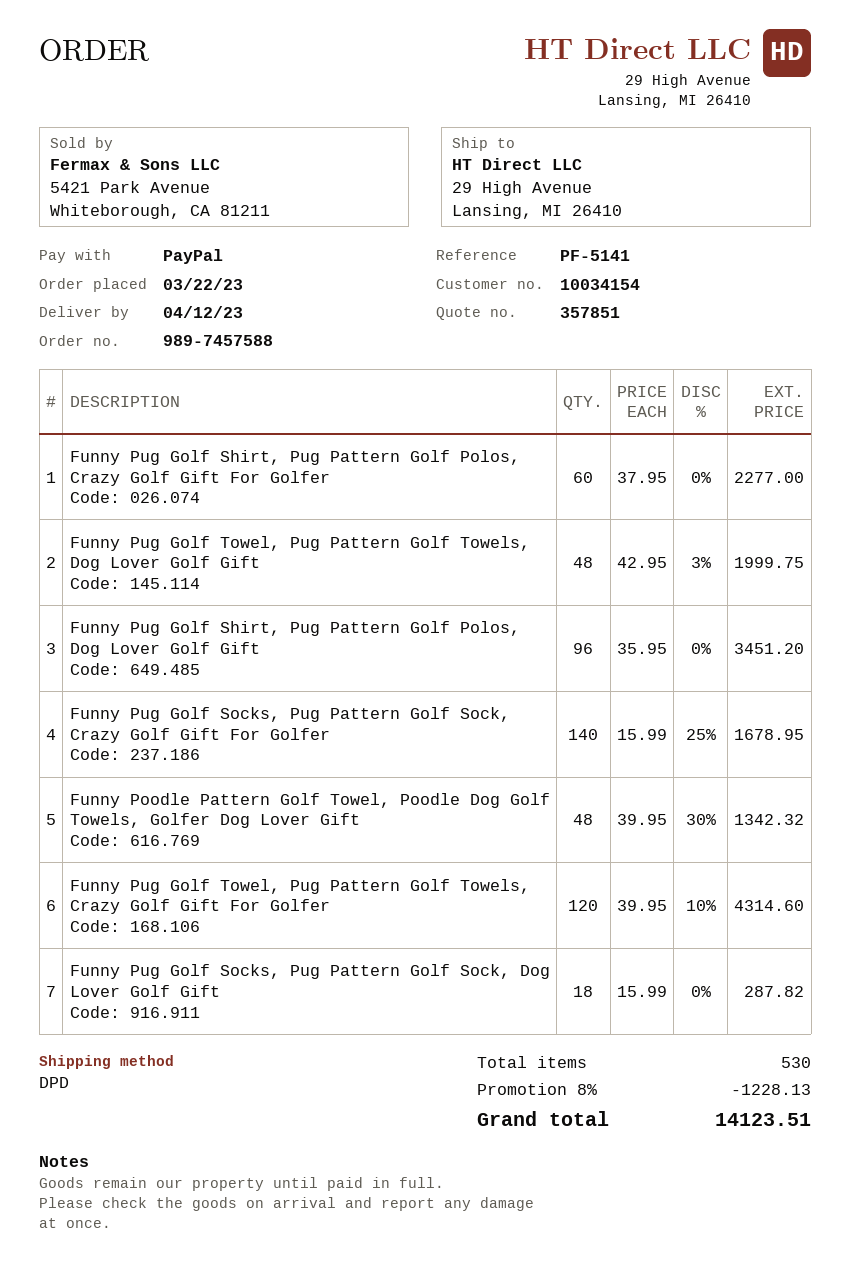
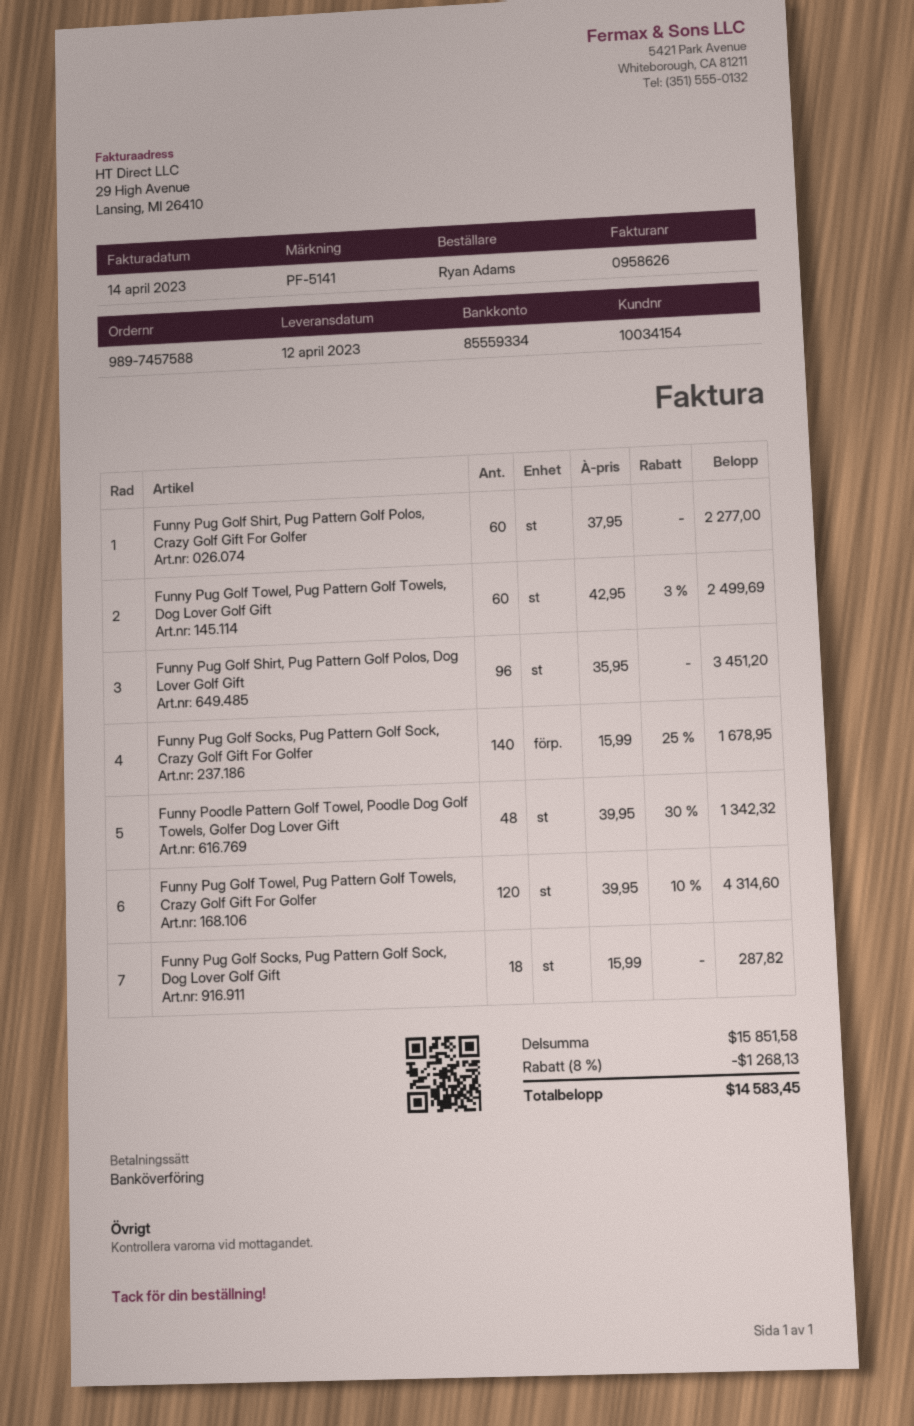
payment method: PayPal -> bank transfer
Funny Pug Golf Towel, Pug Pattern Golf Towels, Dog Lover Golf Gift: 48 x 42.95 - 3% = 1999.75 -> 60 x 42.95 - 3% = 2499.69
discount: 8% = 1228.13 -> 8% = 1268.13
total: 14123.51 -> 14583.45

